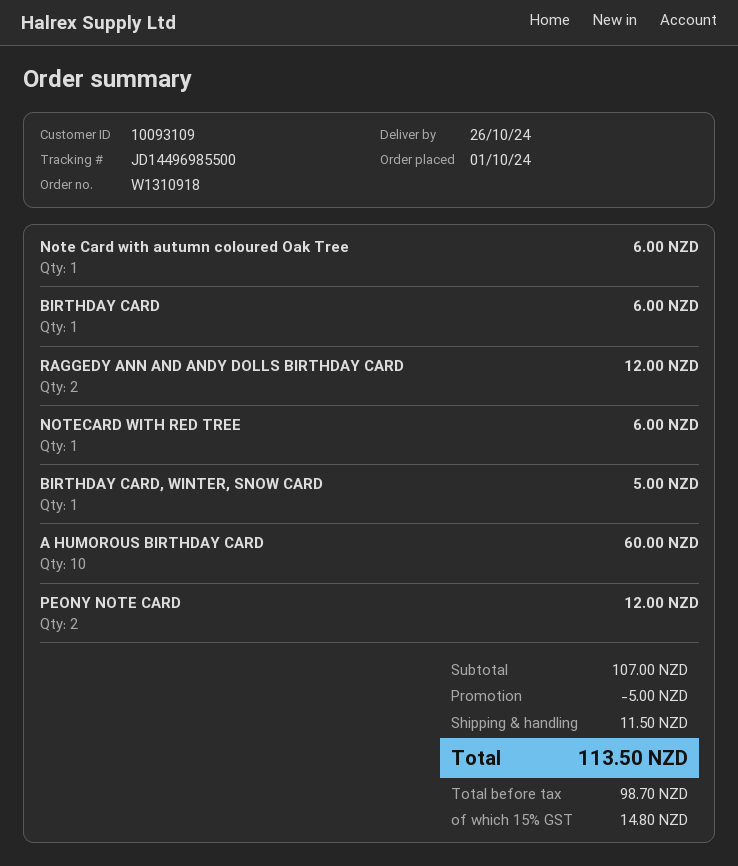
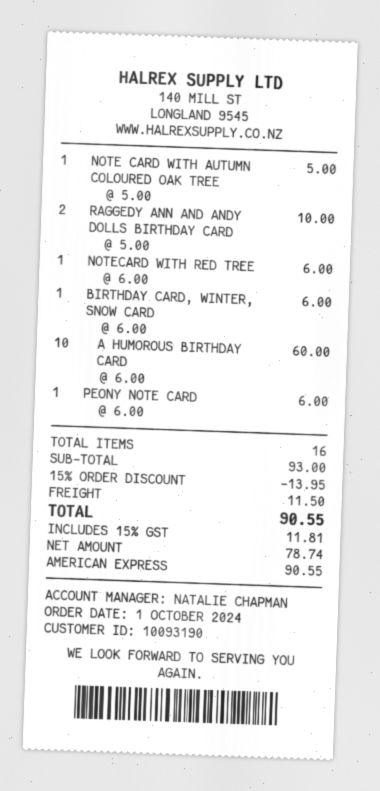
customer number: 10093109 -> 10093190
Note Card with autumn coloured Oak Tree: 1 for 6.00 -> 1 for 5.00
BIRTHDAY CARD: 1 for 6.00 -> none
RAGGEDY ANN AND ANDY DOLLS BIRTHDAY CARD: 2 for 12.00 -> 2 for 10.00
BIRTHDAY CARD, WINTER, SNOW CARD: 1 for 5.00 -> 1 for 6.00
PEONY NOTE CARD: 2 for 12.00 -> 1 for 6.00
subtotal: 107.00 -> 93.00
discount: 5.00 -> 13.95
net: 98.70 -> 78.74
tax: 15% = 14.80 -> 15% = 11.81
total: 113.50 -> 90.55

